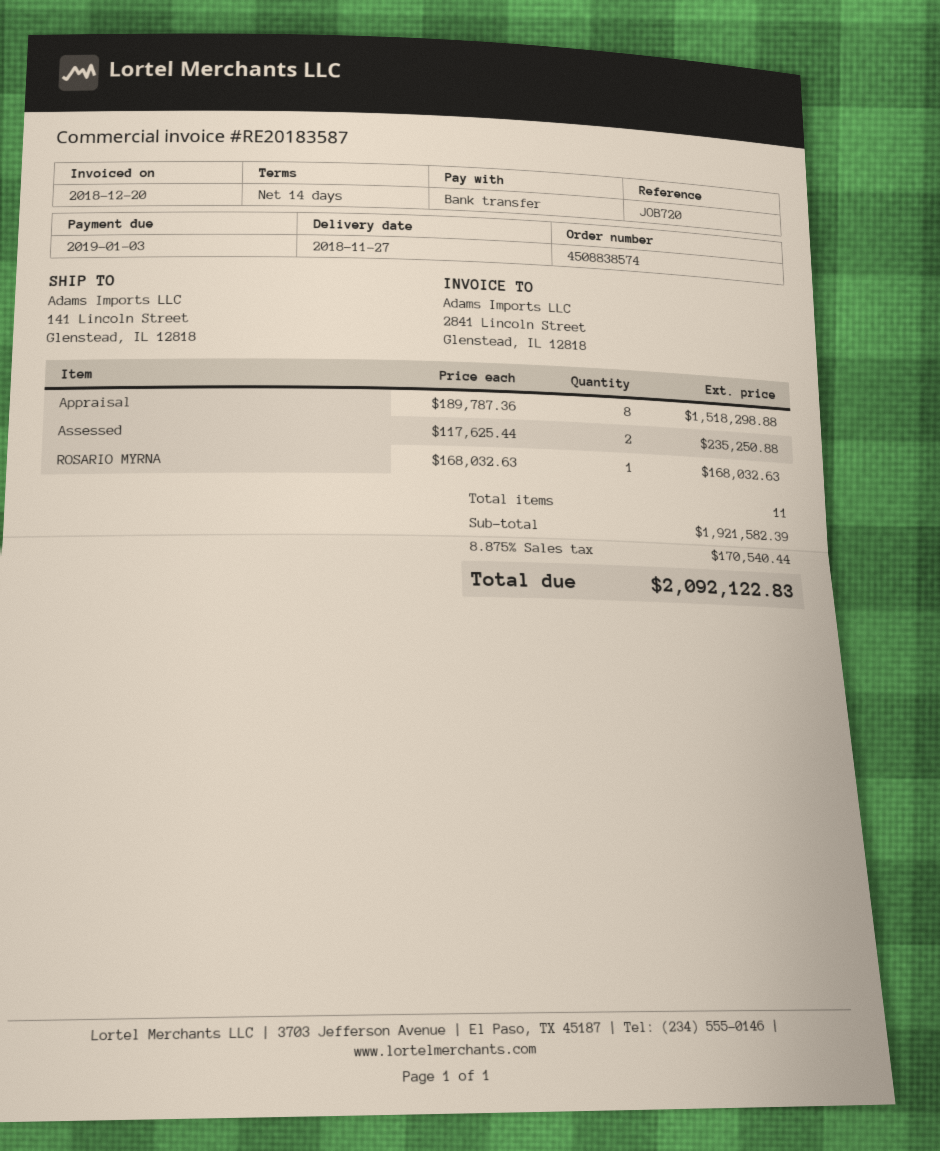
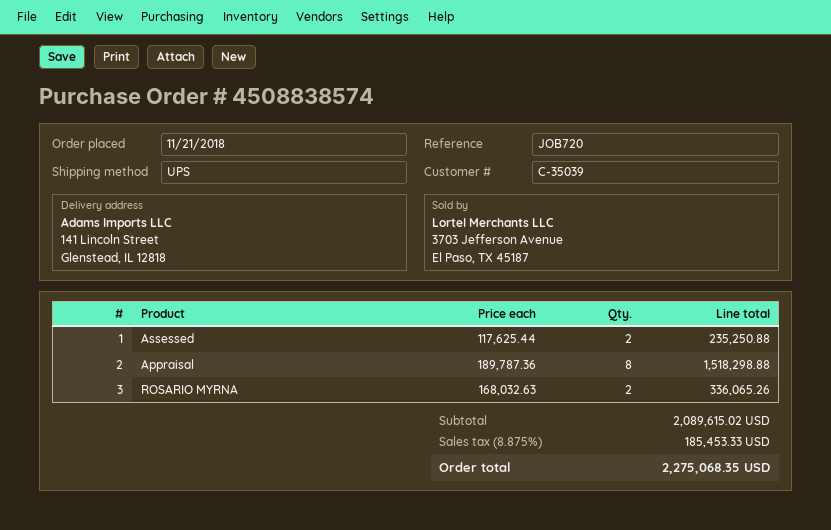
ROSARIO MYRNA: 1 x 168032.63 = 168032.63 -> 2 x 168032.63 = 336065.26
subtotal: 1921582.39 -> 2089615.02
tax: 8.875% = 170540.44 -> 8.875% = 185453.33
total: 2092122.83 -> 2275068.35

